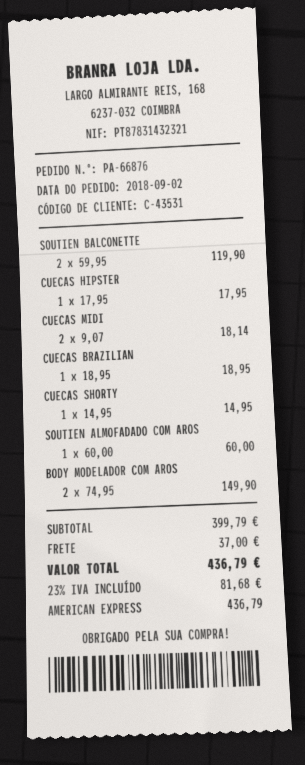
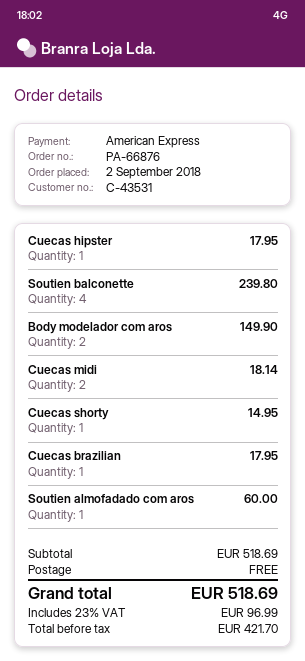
SOUTIEN BALCONETTE: 2 for 119.90 -> 4 for 239.80
CUECAS BRAZILIAN: 1 for 18.95 -> 1 for 17.95
subtotal: 399.79 -> 518.69
shipping: 37.00 -> 0.00
tax: 23% = 81.68 -> 23% = 96.99
total: 436.79 -> 518.69

